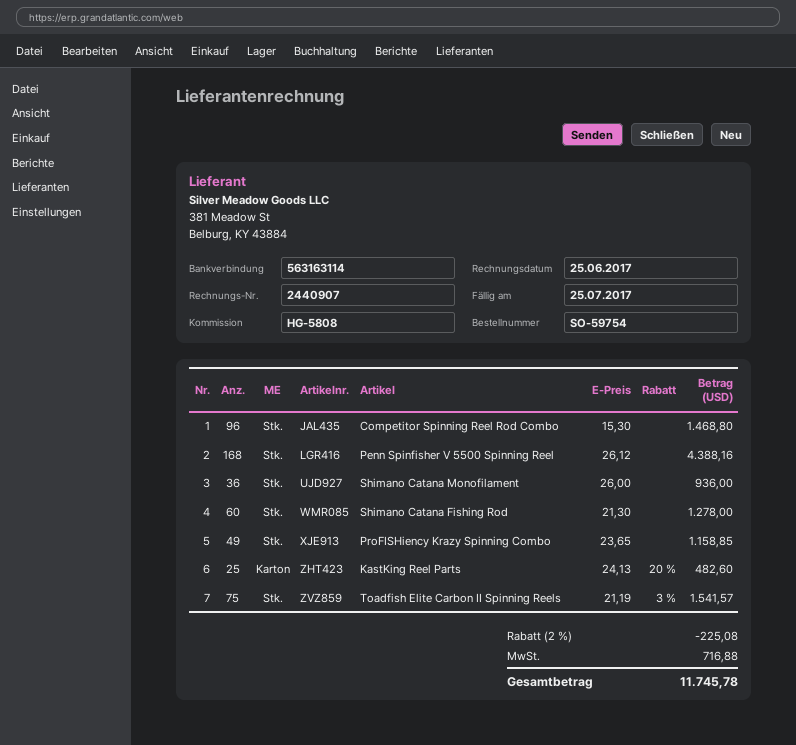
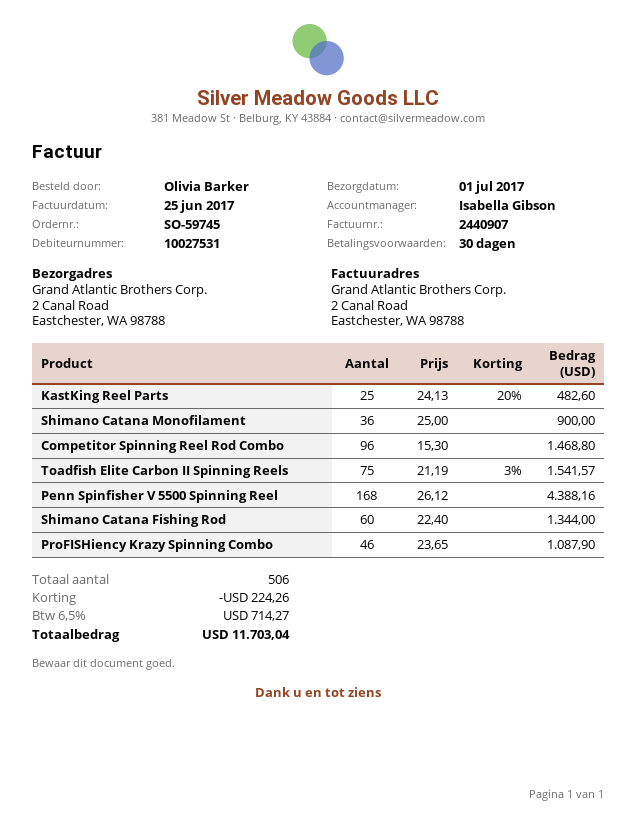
order number: SO-59754 -> SO-59745
Shimano Catana Monofilament: 36 x 26.00 = 936.00 -> 36 x 25.00 = 900.00
Shimano Catana Fishing Rod: 60 x 21.30 = 1278.00 -> 60 x 22.40 = 1344.00
ProFISHiency Krazy Spinning Combo: 49 x 23.65 = 1158.85 -> 46 x 23.65 = 1087.90
discount: 225.08 -> 224.26
tax: 716.88 -> 714.27
total: 11745.78 -> 11703.04

